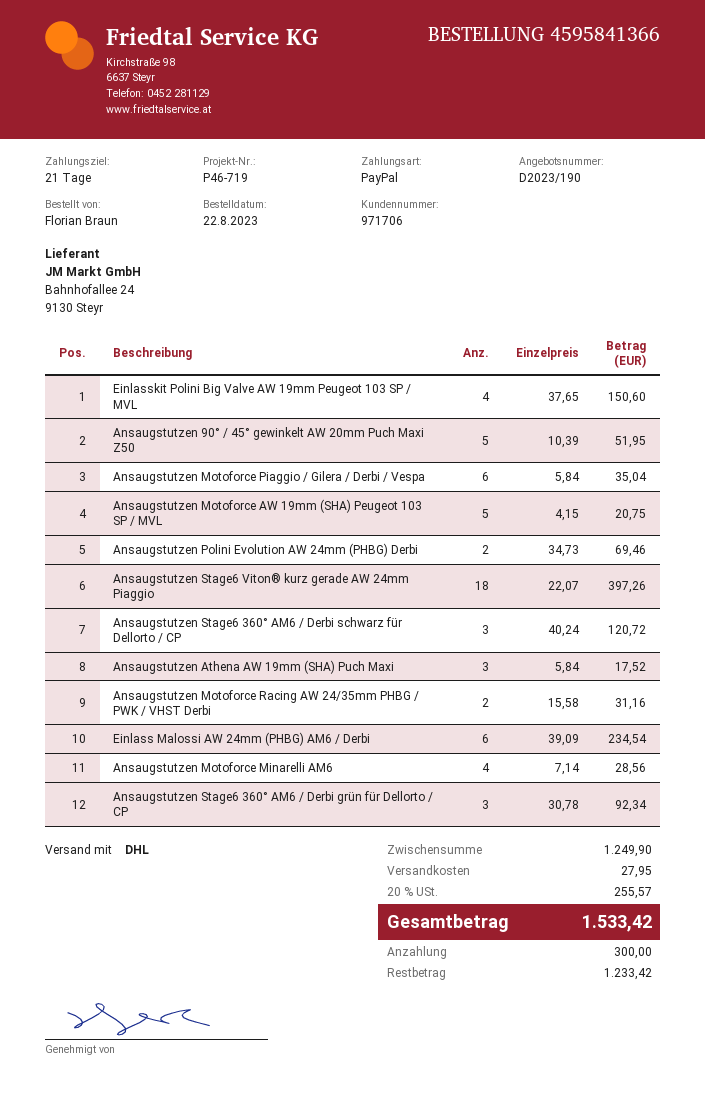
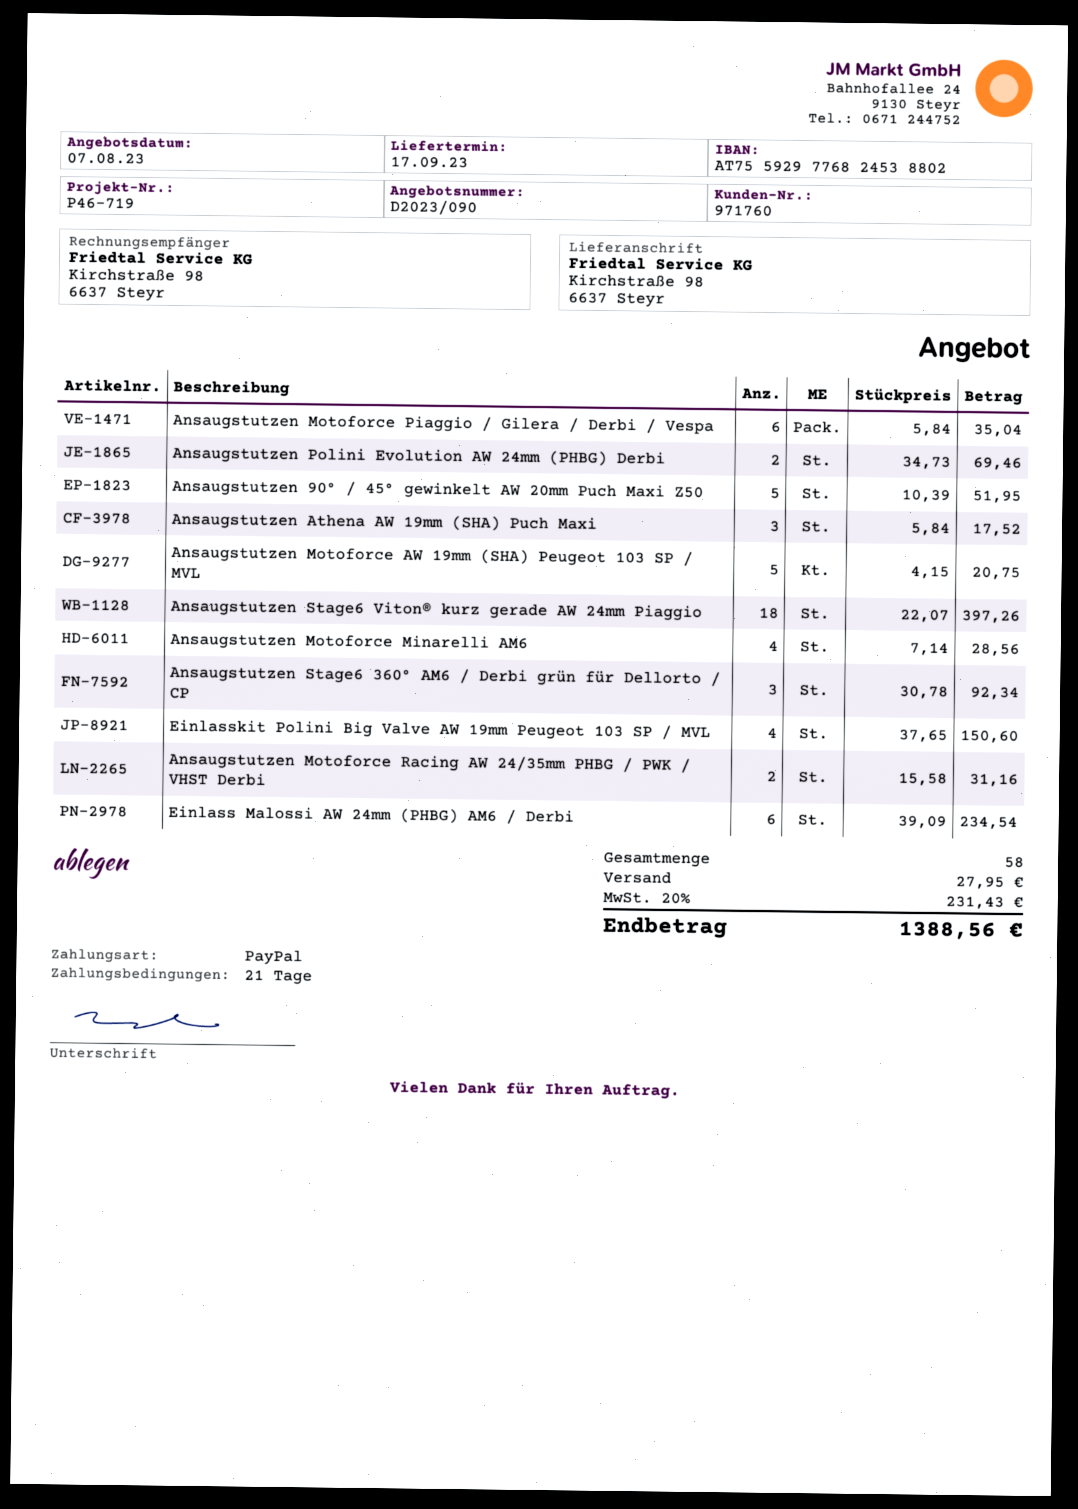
quote number: D2023/190 -> D2023/090
customer number: 971706 -> 971760
Ansaugstutzen Stage6 360° AM6 / Derbi schwarz für Dellorto / CP: 3 x 40.24 = 120.72 -> none
tax: 20% = 255.57 -> 20% = 231.43
total: 1533.42 -> 1388.56

